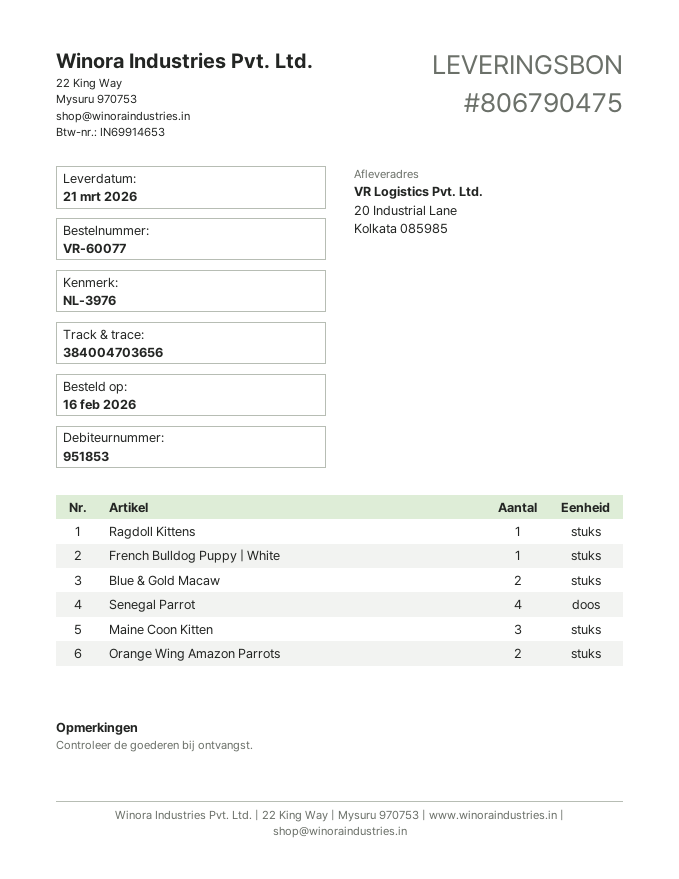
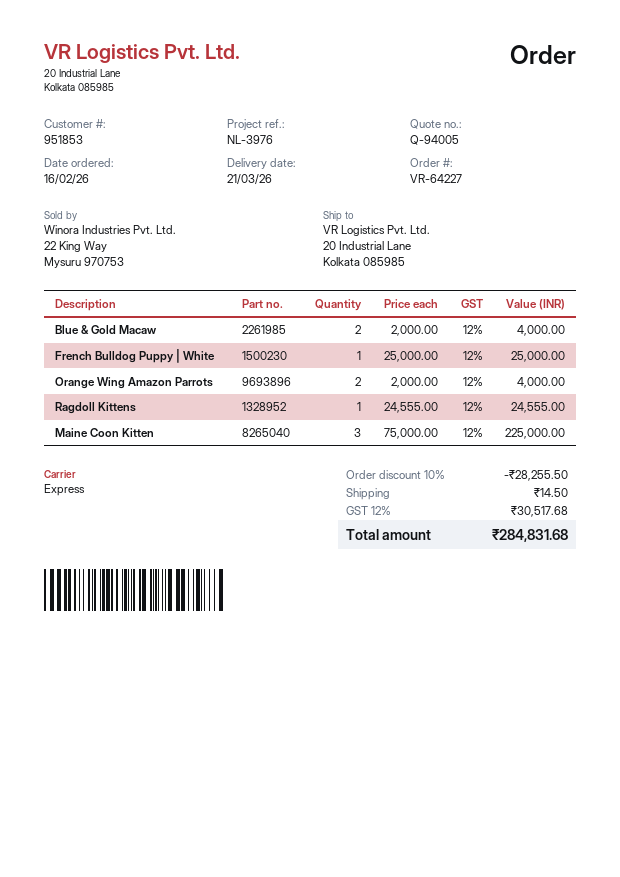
order number: VR-60077 -> VR-64227
Senegal Parrot: 4 -> none

